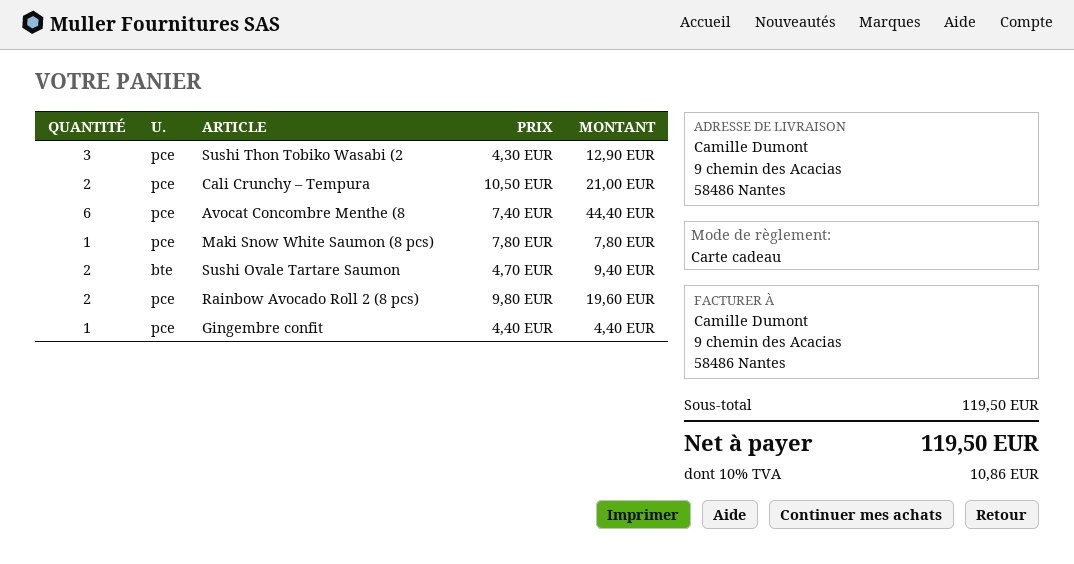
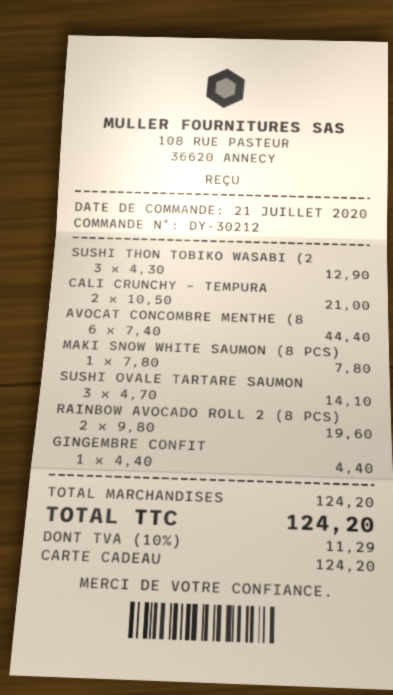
Sushi Ovale Tartare Saumon: 2 x 4.70 = 9.40 -> 3 x 4.70 = 14.10
subtotal: 119.50 -> 124.20
tax: 10% = 10.86 -> 10% = 11.29
total: 119.50 -> 124.20

